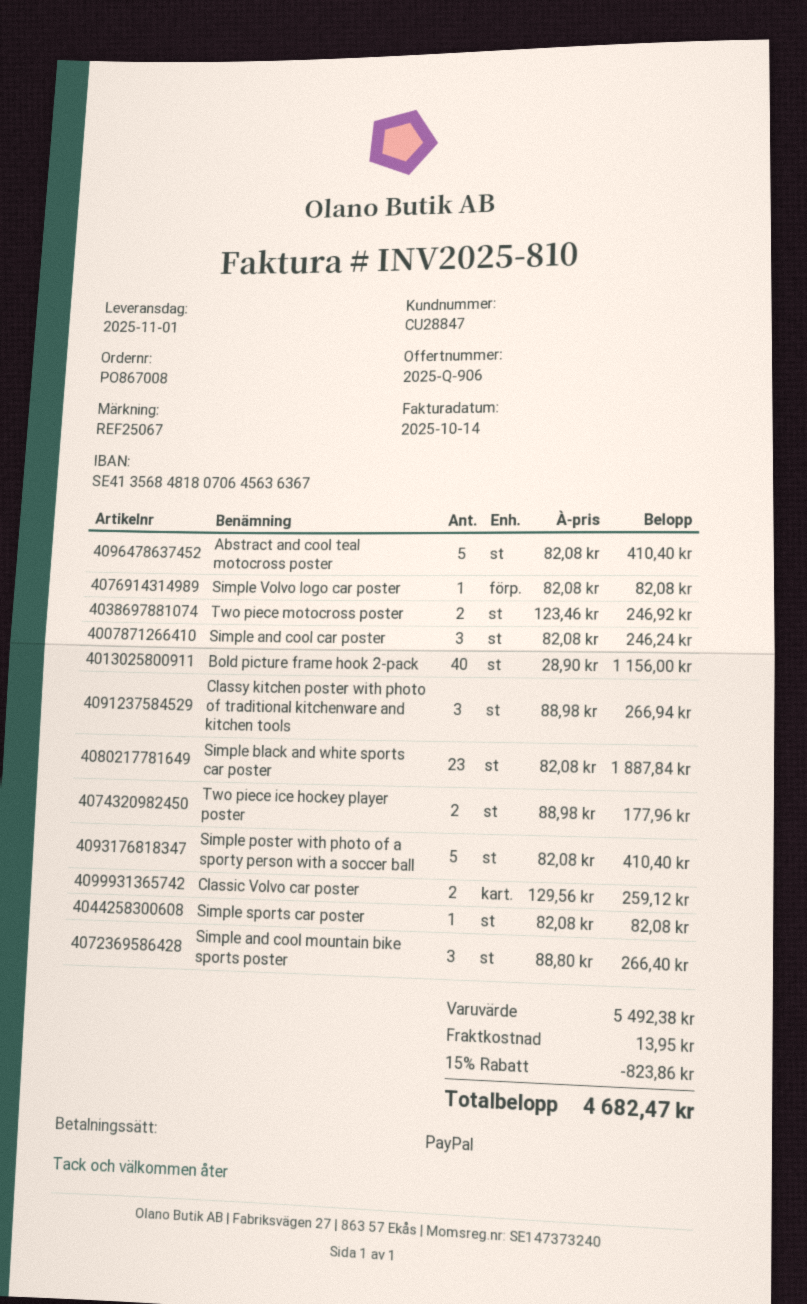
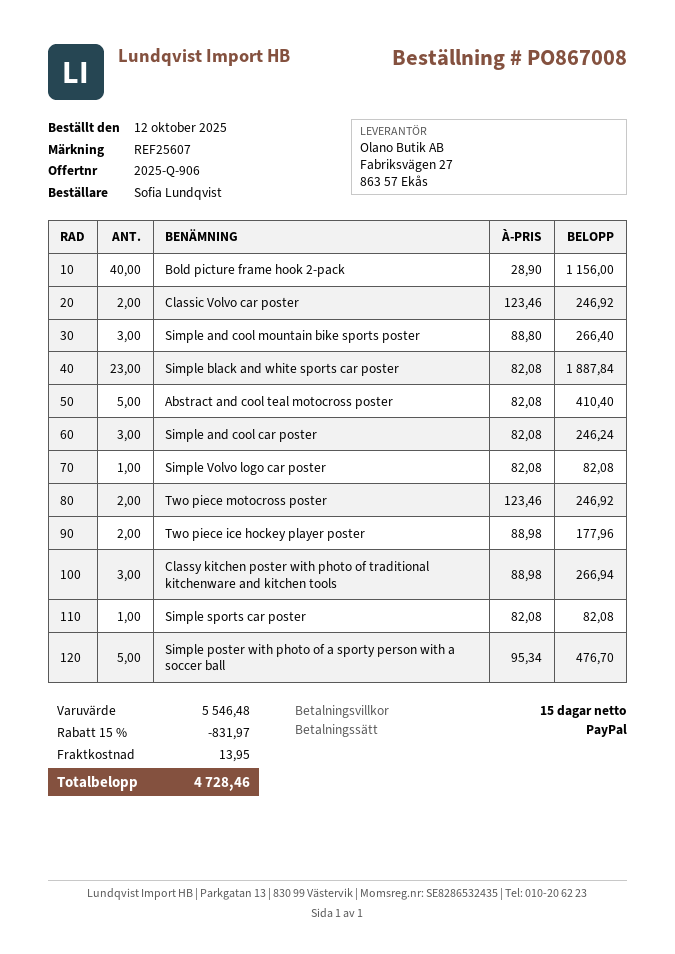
reference: REF25067 -> REF25607
Simple poster with photo of a sporty person with a soccer ball: 5 x 82.08 = 410.40 -> 5 x 95.34 = 476.70
Classic Volvo car poster: 2 x 129.56 = 259.12 -> 2 x 123.46 = 246.92
subtotal: 5492.38 -> 5546.48
discount: 15% = 823.86 -> 15% = 831.97
total: 4682.47 -> 4728.46

